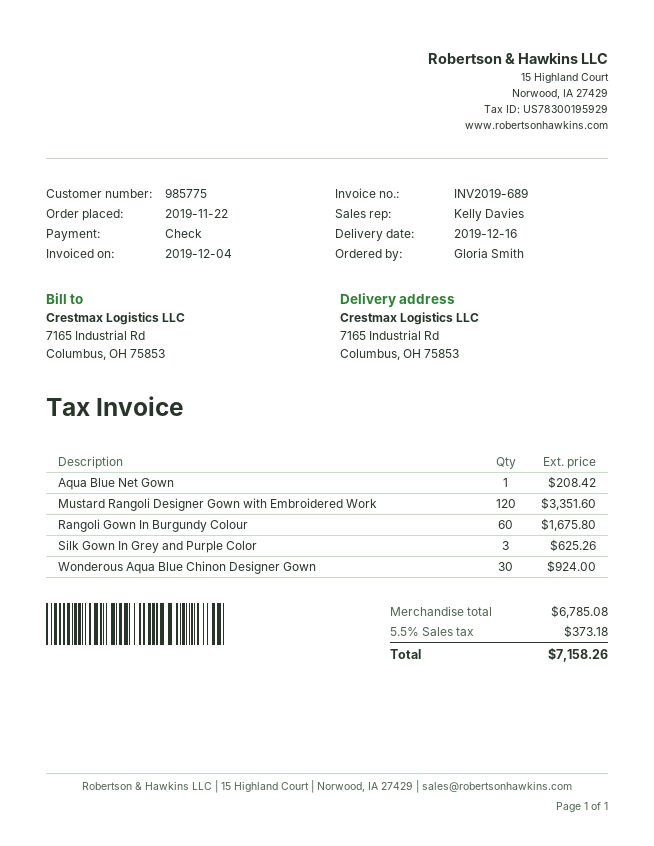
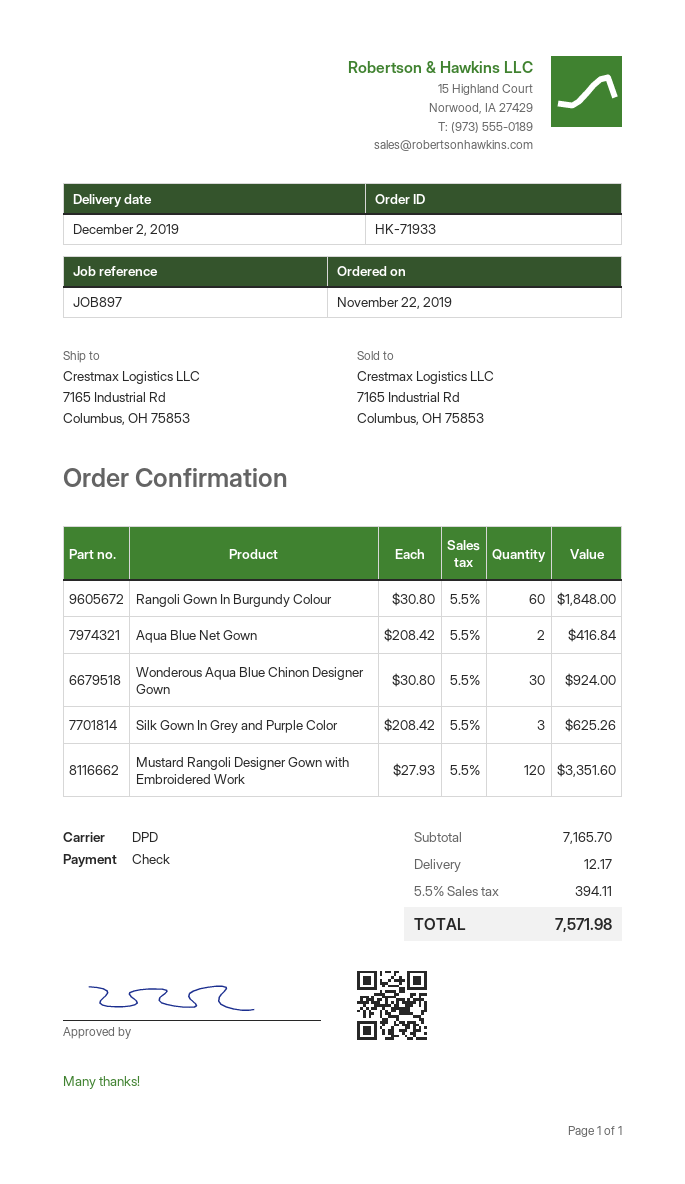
delivery date: 2019-12-16 -> 2019-12-02
Aqua Blue Net Gown: 1 for 208.42 -> 2 for 416.84
Rangoli Gown In Burgundy Colour: 60 for 1675.80 -> 60 for 1848.00
subtotal: 6785.08 -> 7165.70
shipping: none -> 12.17
tax: 5.5% = 373.18 -> 5.5% = 394.11
total: 7158.26 -> 7571.98

